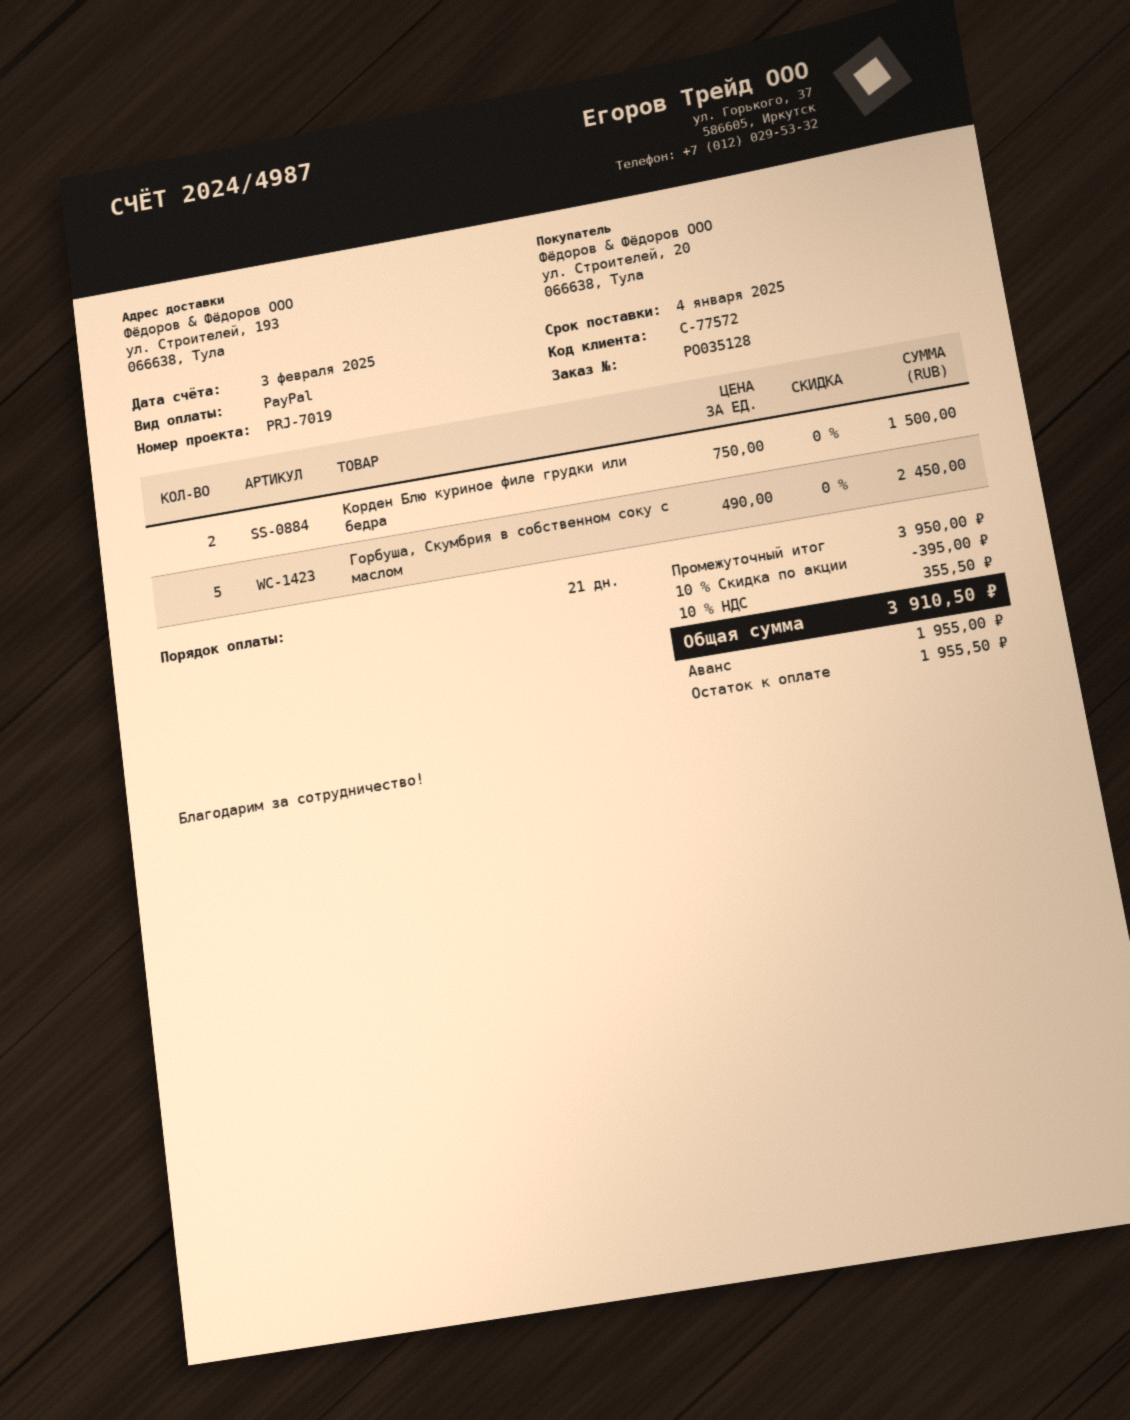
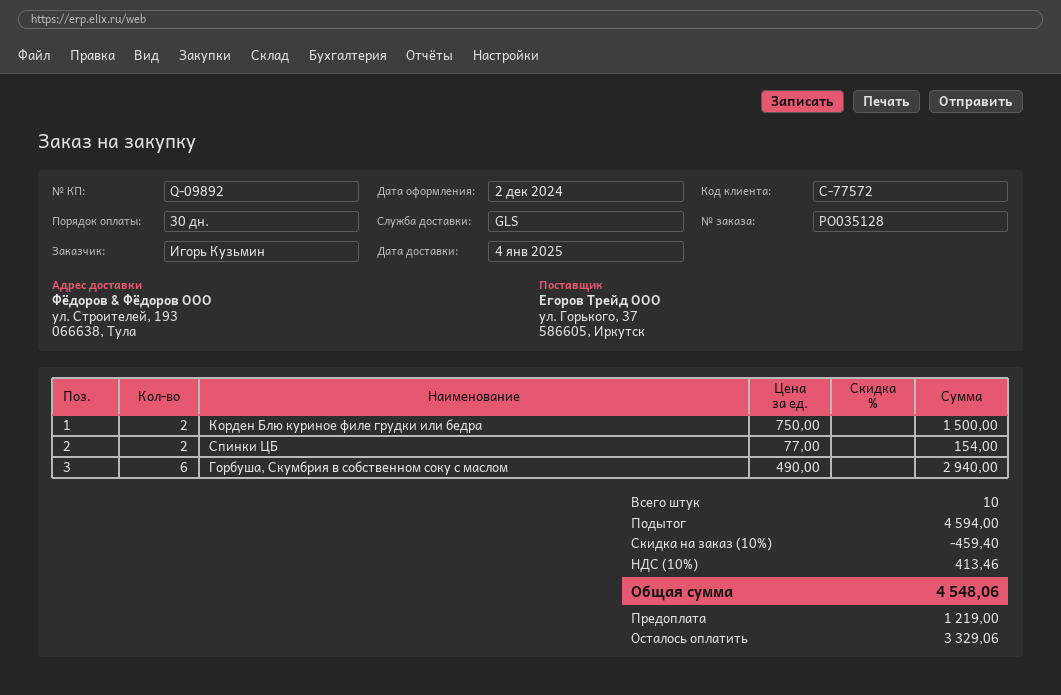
payment terms: 21 days -> 30 days
Горбуша, Скумбрия в собственном соку с маслом: 5 x 490.00 = 2450.00 -> 6 x 490.00 = 2940.00
Спинки ЦБ: none -> 2 x 77.00 = 154.00
subtotal: 3950.00 -> 4594.00
discount: 10% = 395.00 -> 10% = 459.40
tax: 10% = 355.50 -> 10% = 413.46
total: 3910.50 -> 4548.06
deposit: 1955.00 -> 1219.00
balance: 1955.50 -> 3329.06

